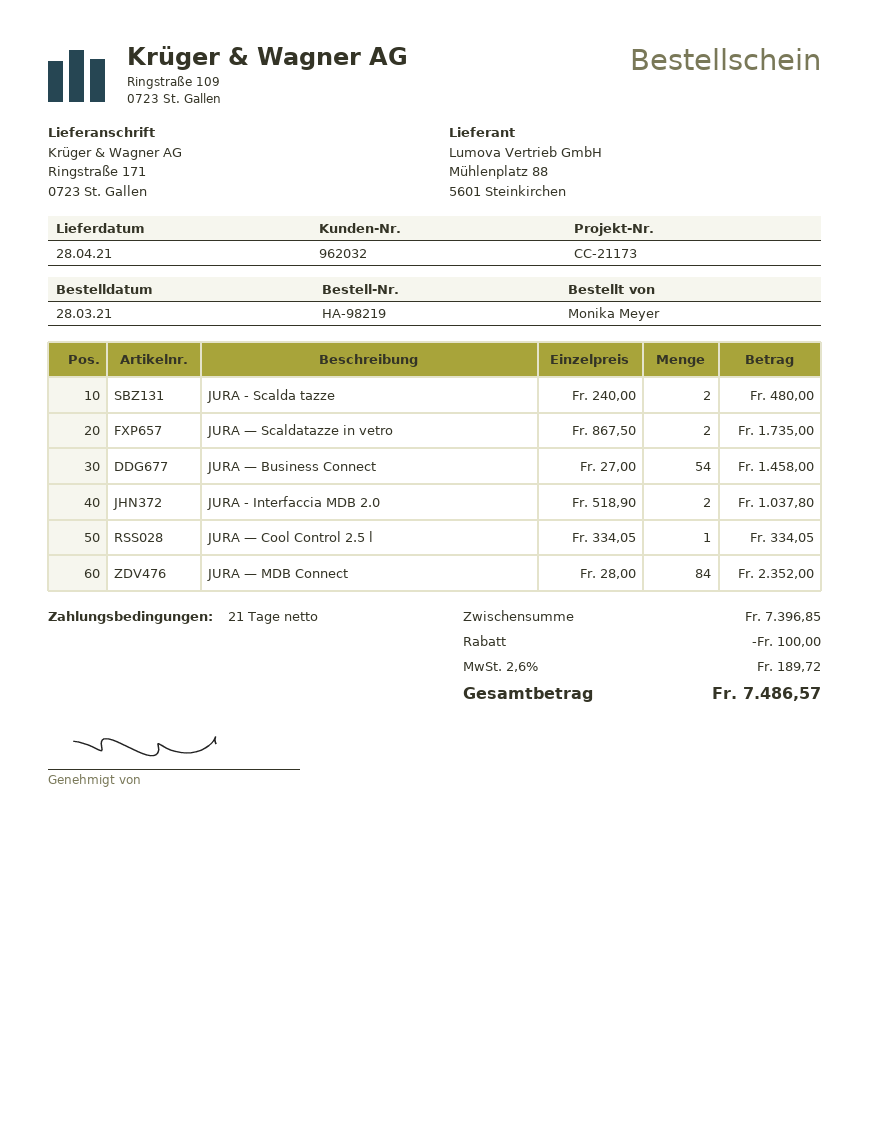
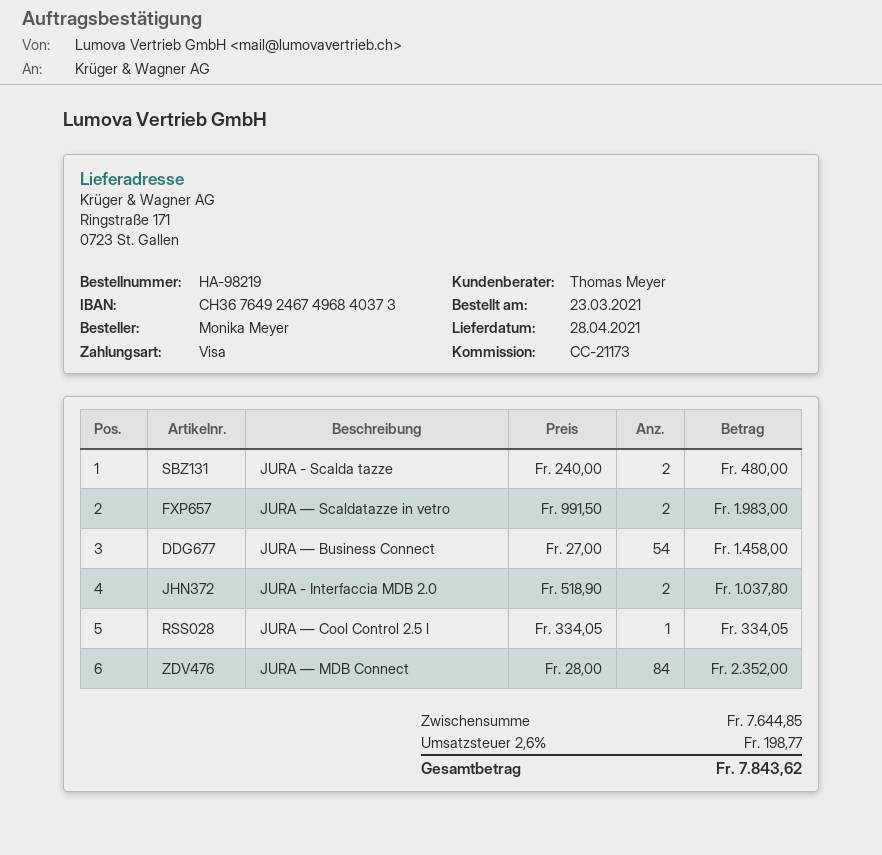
order date: 2021-03-28 -> 2021-03-23
JURA — Scaldatazze in vetro: 2 x 867.50 = 1735.00 -> 2 x 991.50 = 1983.00
subtotal: 7396.85 -> 7644.85
discount: 100.00 -> none
tax: 2.6% = 189.72 -> 2.6% = 198.77
total: 7486.57 -> 7843.62

